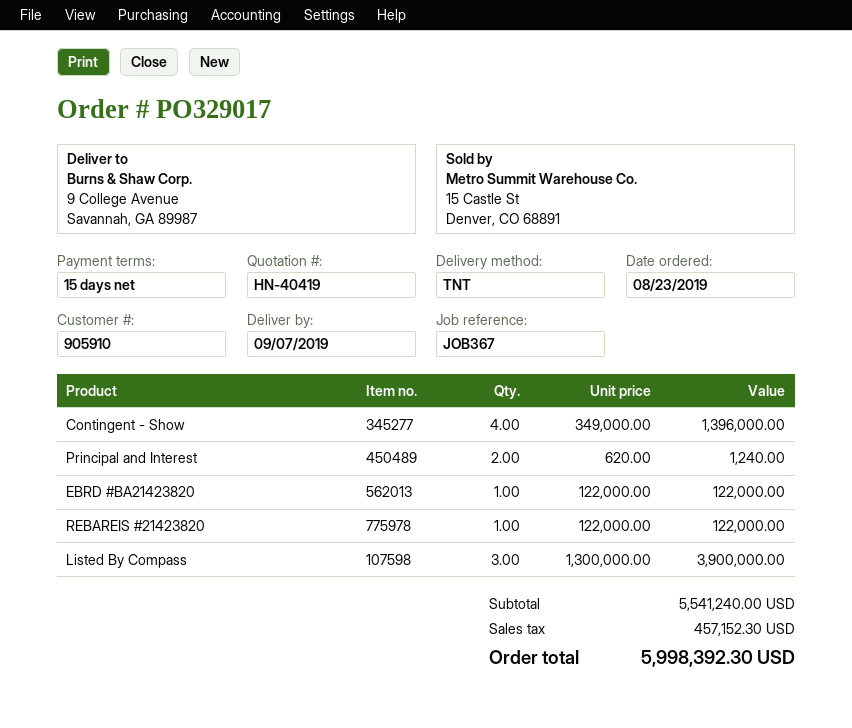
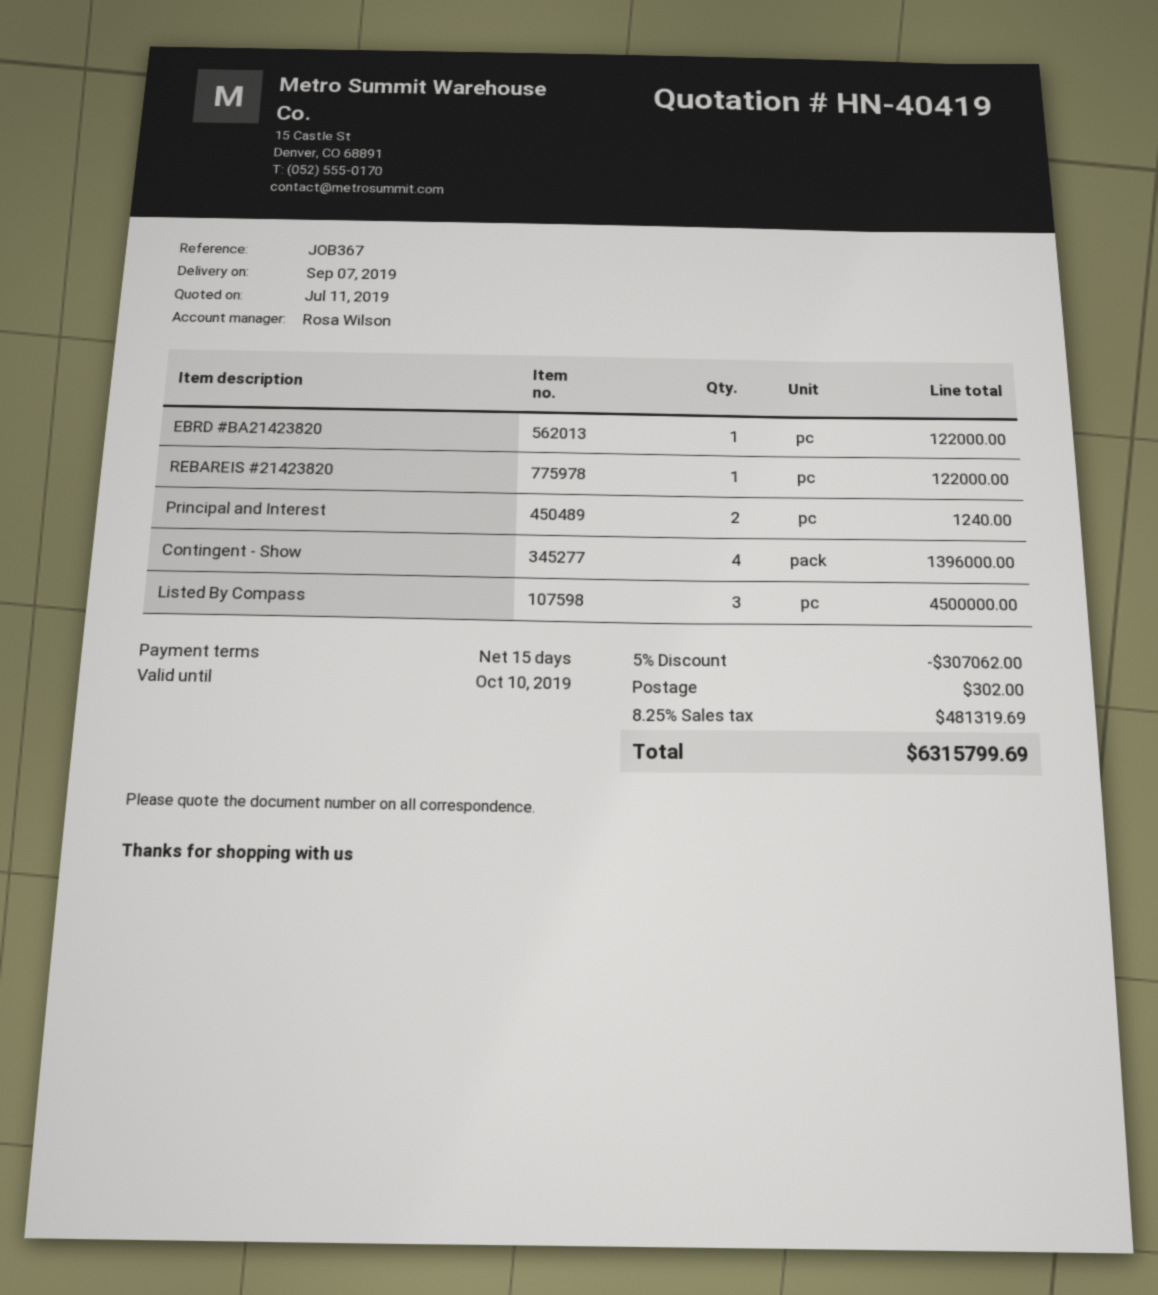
Listed By Compass: 3 for 3900000.00 -> 3 for 4500000.00
discount: none -> 5% = 307062.00
shipping: none -> 302.00
tax: 457152.30 -> 481319.69
total: 5998392.30 -> 6315799.69

